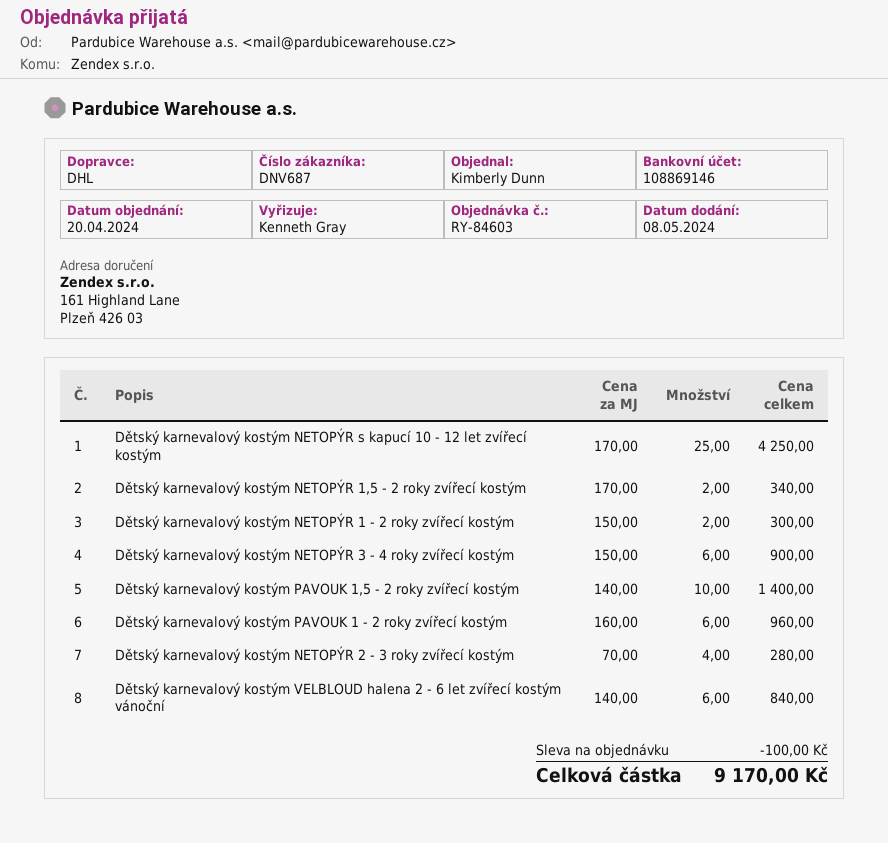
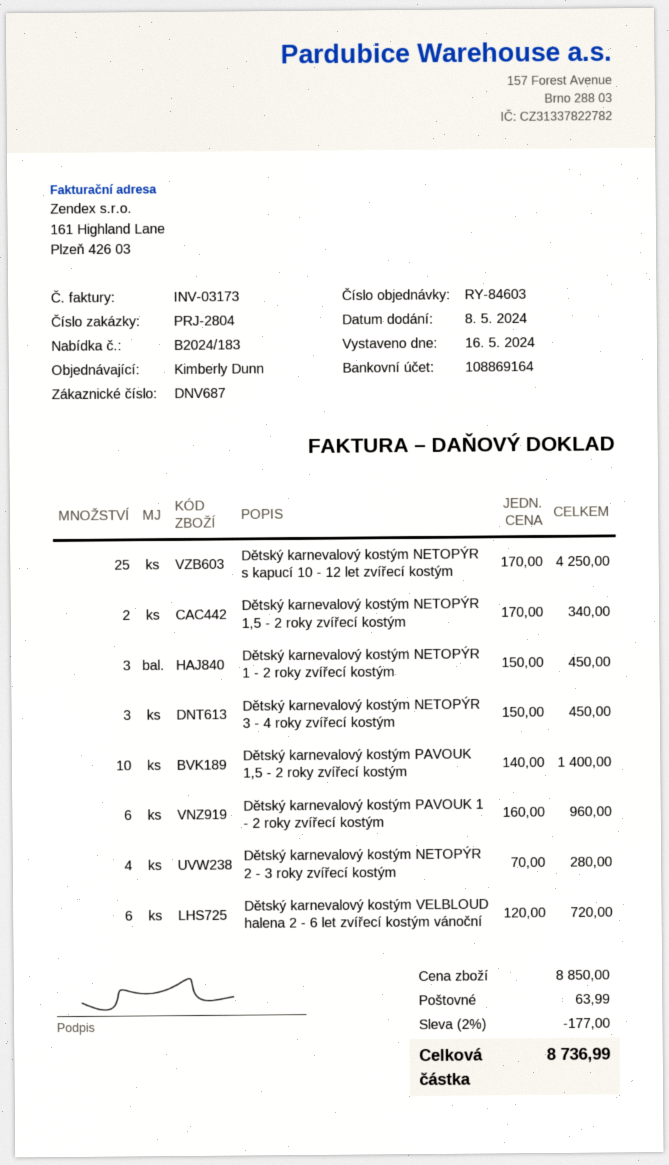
bank account: 108869146 -> 108869164
Dětský karnevalový kostým NETOPÝR 1 - 2 roky zvířecí kostým: 2 x 150.00 = 300.00 -> 3 x 150.00 = 450.00
Dětský karnevalový kostým NETOPÝR 3 - 4 roky zvířecí kostým: 6 x 150.00 = 900.00 -> 3 x 150.00 = 450.00
Dětský karnevalový kostým VELBLOUD halena 2 - 6 let zvířecí kostým vánoční: 6 x 140.00 = 840.00 -> 6 x 120.00 = 720.00
discount: 100.00 -> 177.00
shipping: none -> 63.99
total: 9170.00 -> 8736.99

